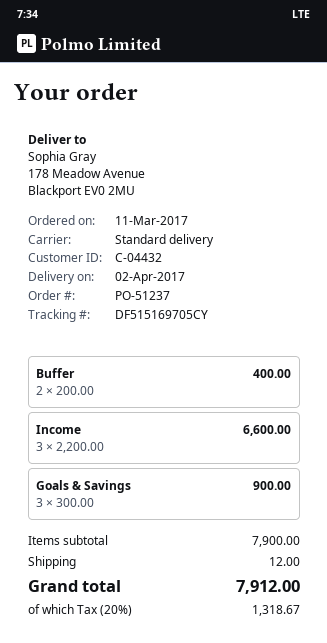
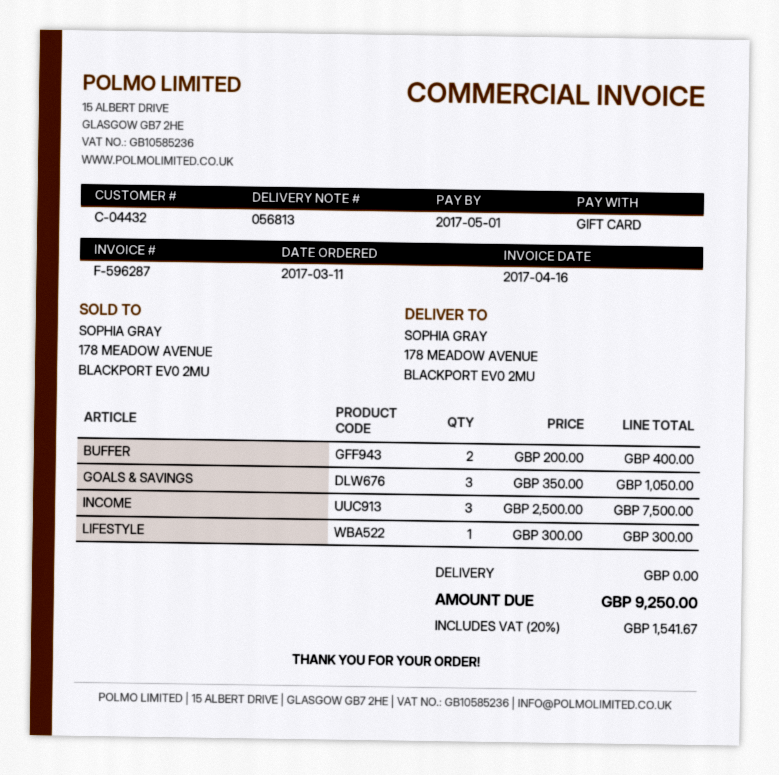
Income: 3 x 2200.00 = 6600.00 -> 3 x 2500.00 = 7500.00
Goals & Savings: 3 x 300.00 = 900.00 -> 3 x 350.00 = 1050.00
LIFESTYLE: none -> 1 x 300.00 = 300.00
shipping: 12.00 -> 0.00
tax: 20% = 1318.67 -> 20% = 1541.67
total: 7912.00 -> 9250.00

